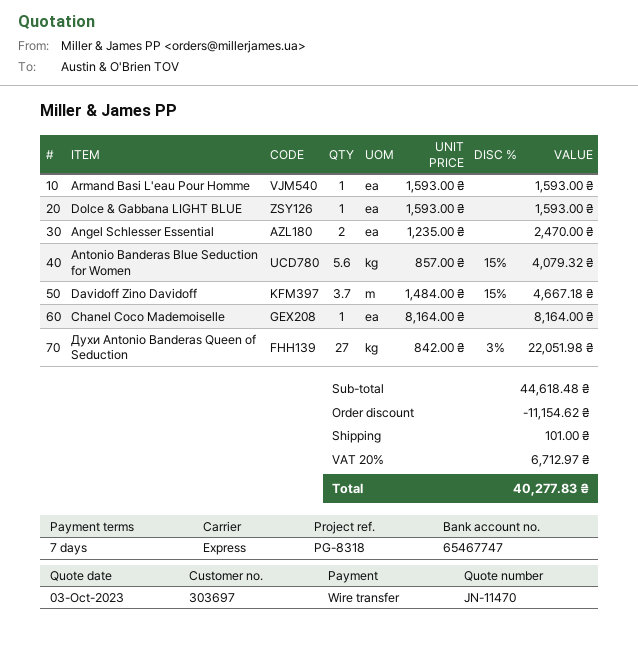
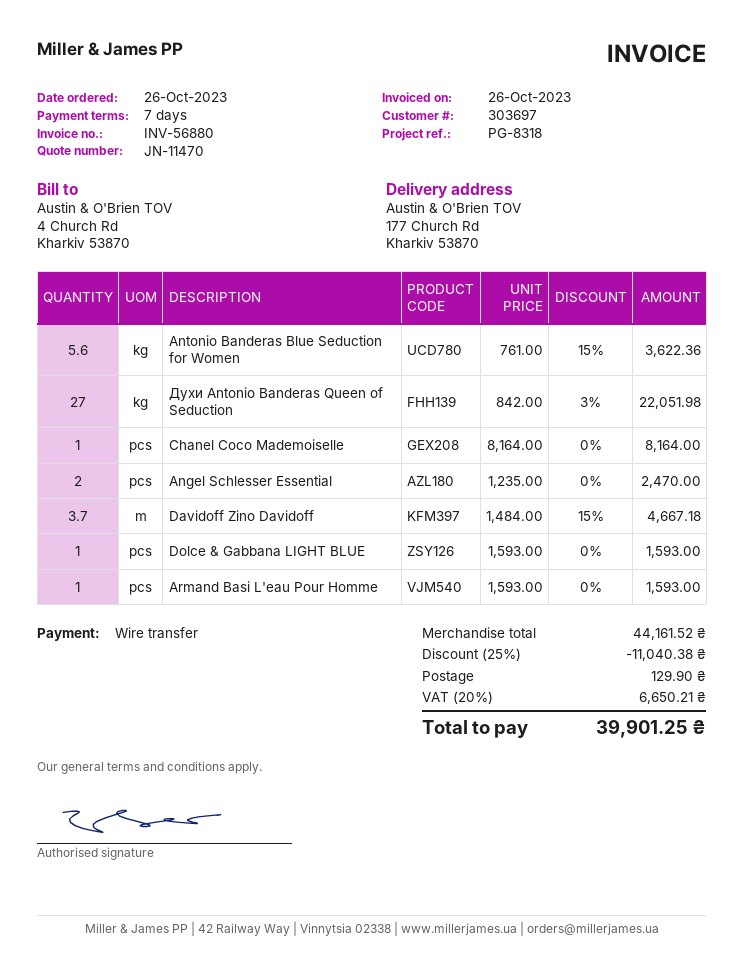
Antonio Banderas Blue Seduction for Women: 5.6 x 857.00 - 15% = 4079.32 -> 5.6 x 761.00 - 15% = 3622.36
subtotal: 44618.48 -> 44161.52
discount: 11154.62 -> 11040.38
shipping: 101.00 -> 129.90
tax: 20% = 6712.97 -> 20% = 6650.21
total: 40277.83 -> 39901.25

